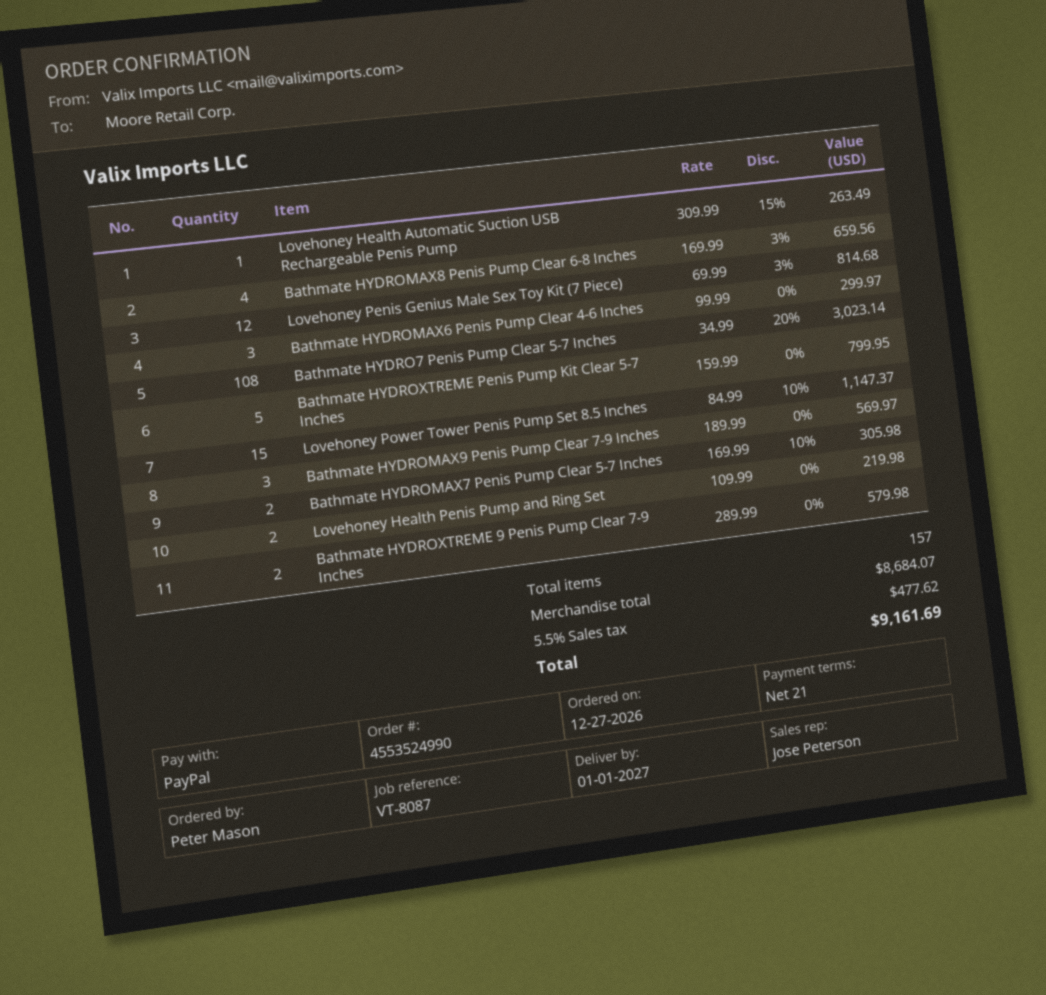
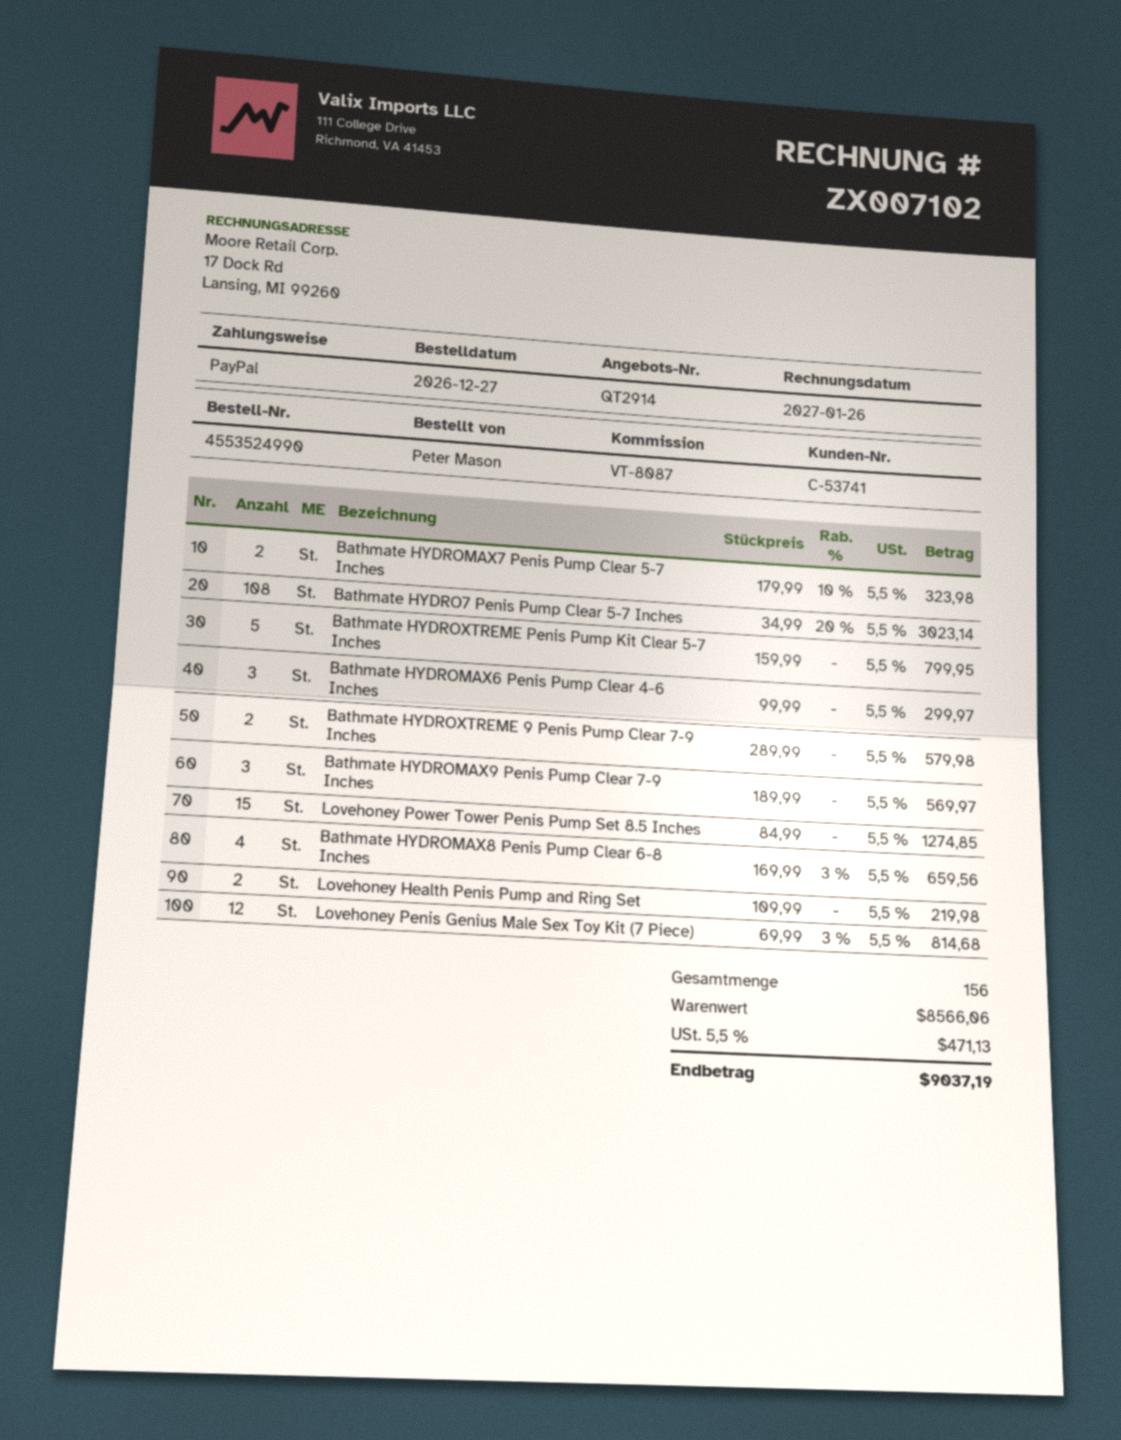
Lovehoney Health Automatic Suction USB Rechargeable Penis Pump: 1 x 309.99 - 15% = 263.49 -> none
Lovehoney Power Tower Penis Pump Set 8.5 Inches: 15 x 84.99 - 10% = 1147.37 -> 15 x 84.99 = 1274.85
Bathmate HYDROMAX7 Penis Pump Clear 5-7 Inches: 2 x 169.99 - 10% = 305.98 -> 2 x 179.99 - 10% = 323.98
total quantity: 157 -> 156
subtotal: 8684.07 -> 8566.06
tax: 5.5% = 477.62 -> 5.5% = 471.13
total: 9161.69 -> 9037.19

